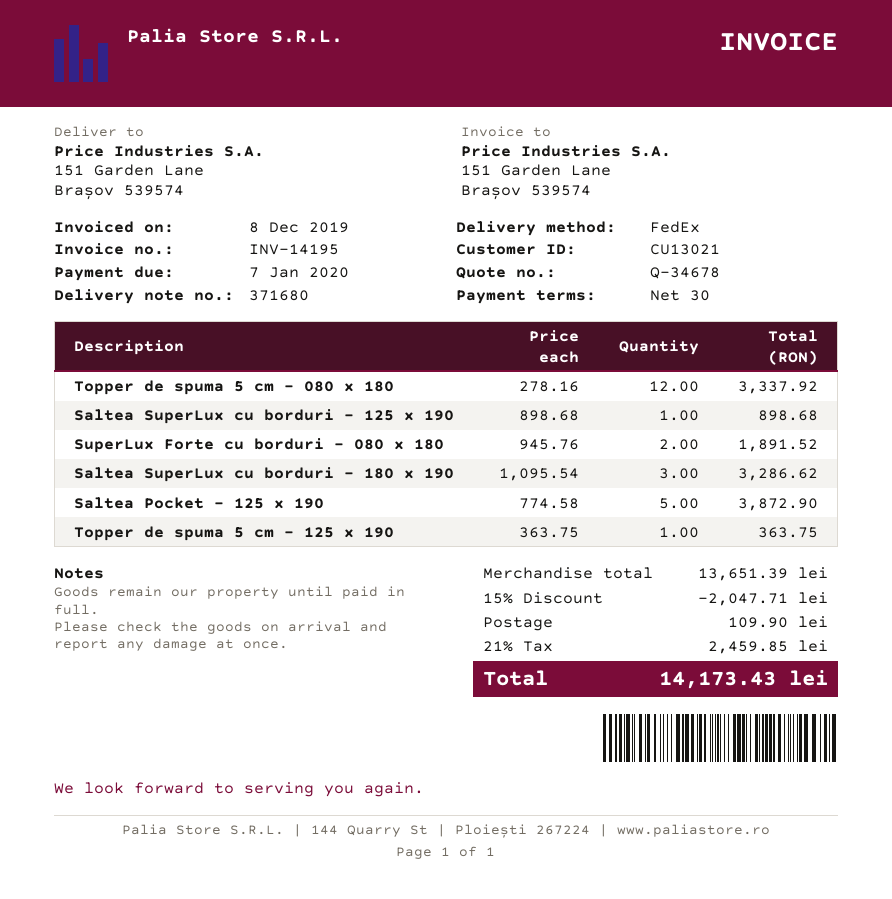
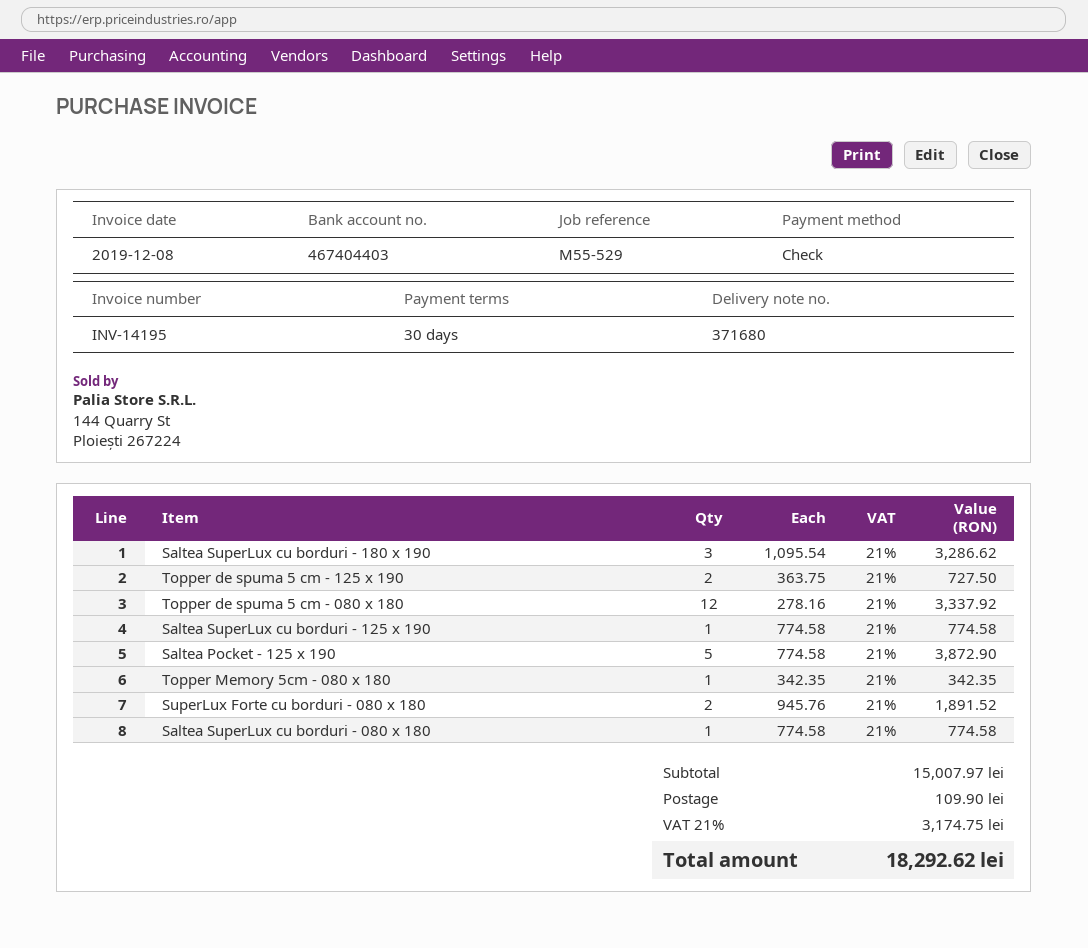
Saltea SuperLux cu borduri - 125 x 190: 1 x 898.68 = 898.68 -> 1 x 774.58 = 774.58
Topper de spuma 5 cm - 125 x 190: 1 x 363.75 = 363.75 -> 2 x 363.75 = 727.50
Topper Memory 5cm - 080 x 180: none -> 1 x 342.35 = 342.35
Saltea SuperLux cu borduri - 080 x 180: none -> 1 x 774.58 = 774.58
subtotal: 13651.39 -> 15007.97
discount: 15% = 2047.71 -> none
tax: 21% = 2459.85 -> 21% = 3174.75
total: 14173.43 -> 18292.62

